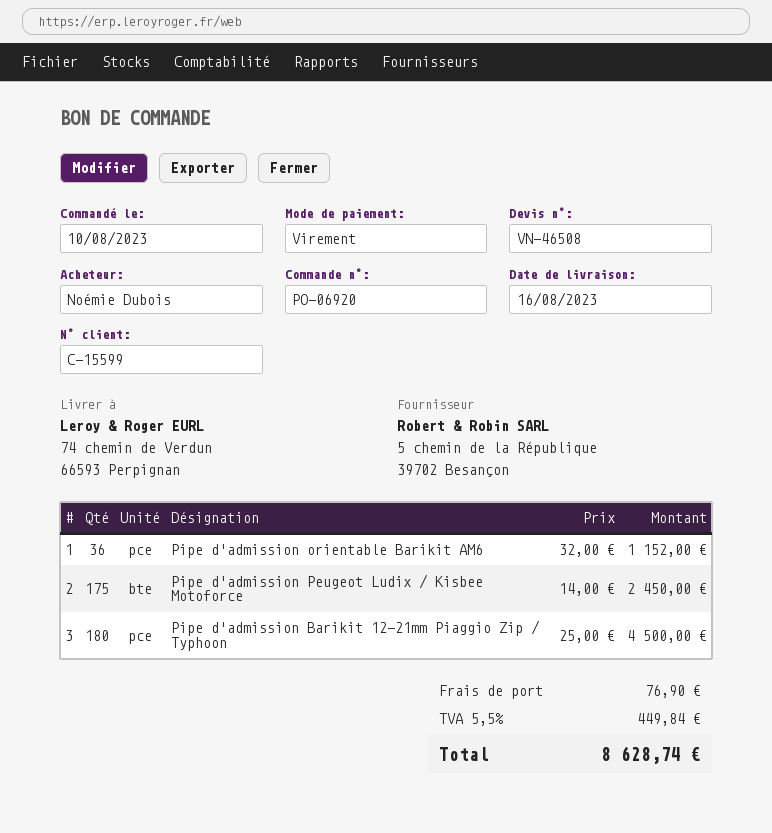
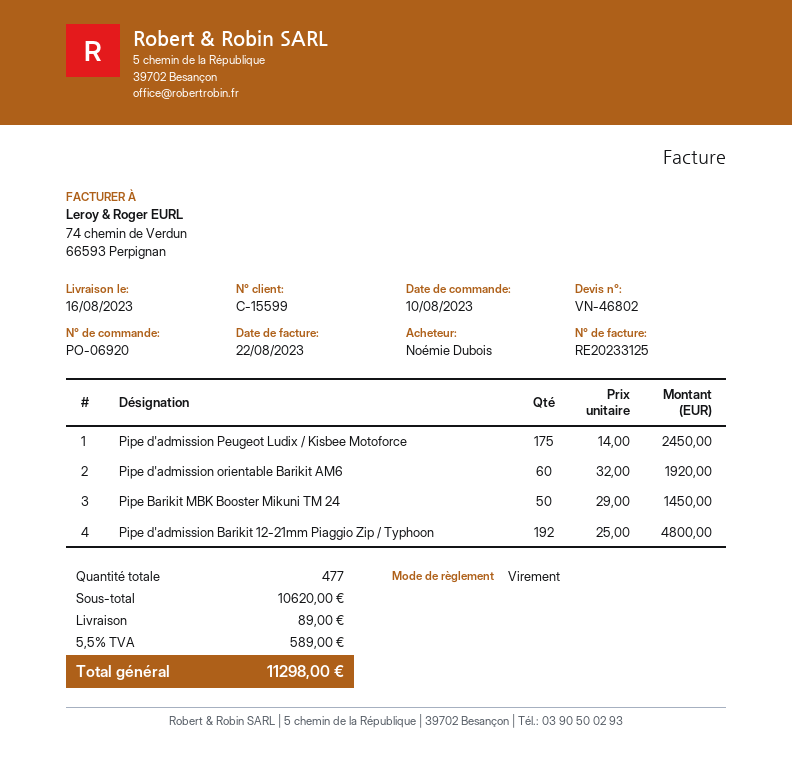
quote number: VN-46508 -> VN-46802
Pipe d'admission orientable Barikit AM6: 36 x 32.00 = 1152.00 -> 60 x 32.00 = 1920.00
Pipe d'admission Barikit 12-21mm Piaggio Zip / Typhoon: 180 x 25.00 = 4500.00 -> 192 x 25.00 = 4800.00
Pipe Barikit MBK Booster Mikuni TM 24: none -> 50 x 29.00 = 1450.00
shipping: 76.90 -> 89.00
tax: 5.5% = 449.84 -> 5.5% = 589.00
total: 8628.74 -> 11298.00

